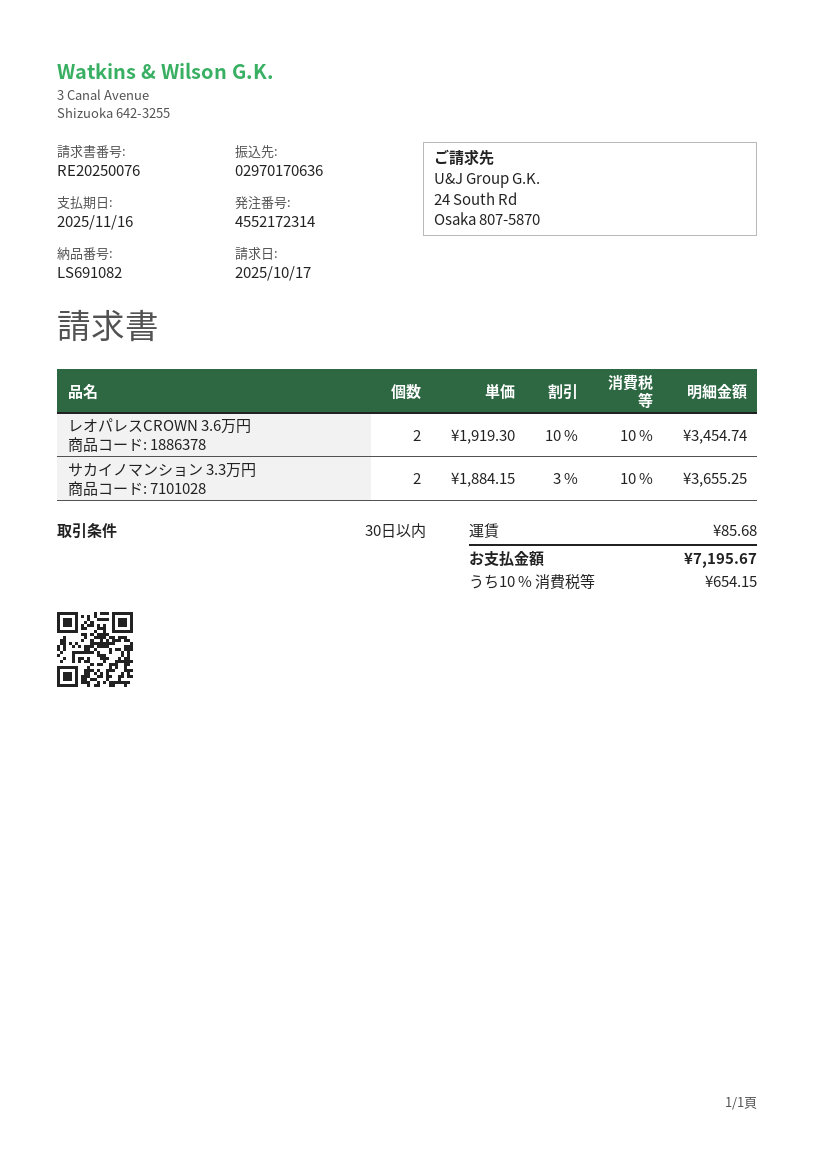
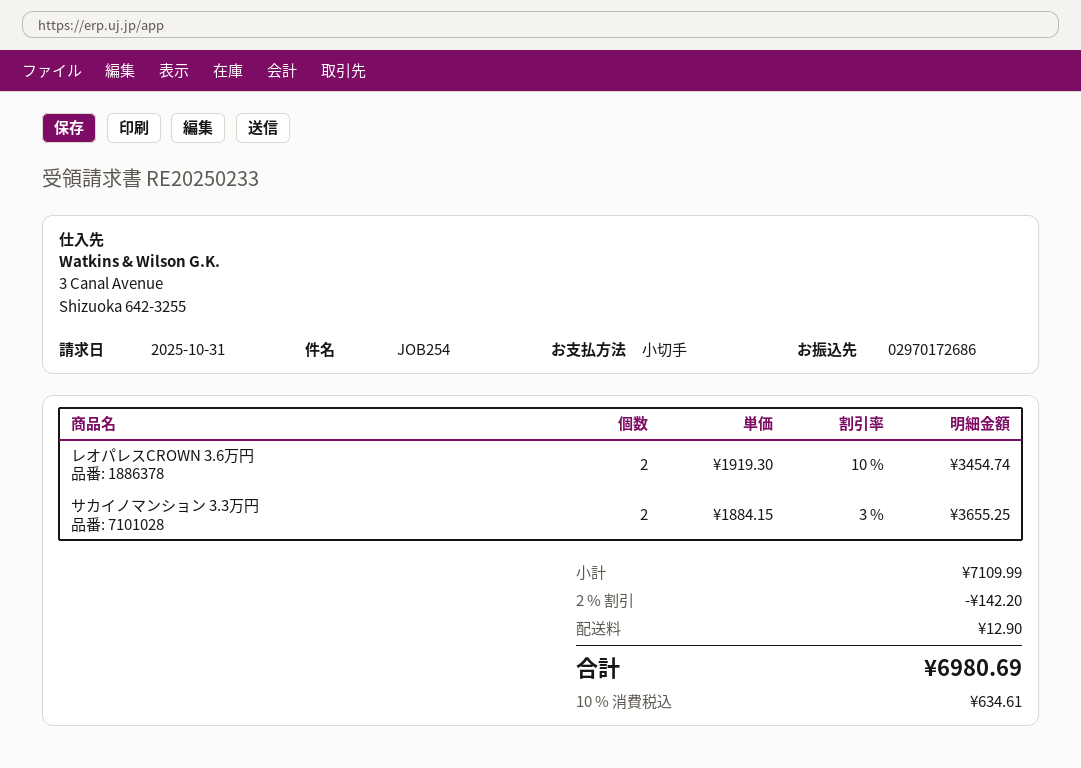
invoice number: RE20250076 -> RE20250233
invoice date: 2025-10-17 -> 2025-10-31
bank account: 02970170636 -> 02970172686
discount: none -> 2% = 142.20
shipping: 85.68 -> 12.90
tax: 10% = 654.15 -> 10% = 634.61
total: 7195.67 -> 6980.69

